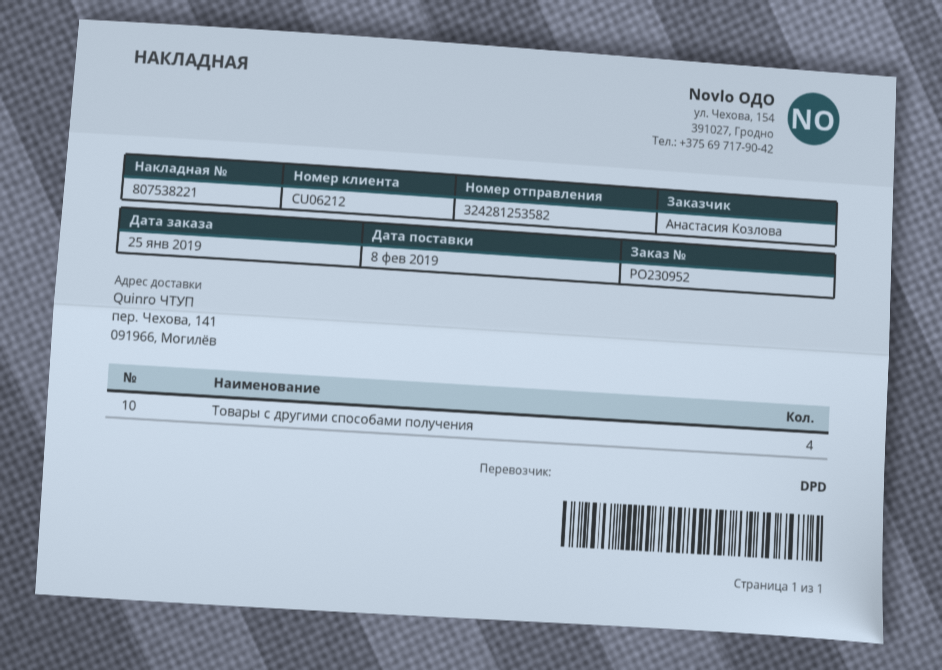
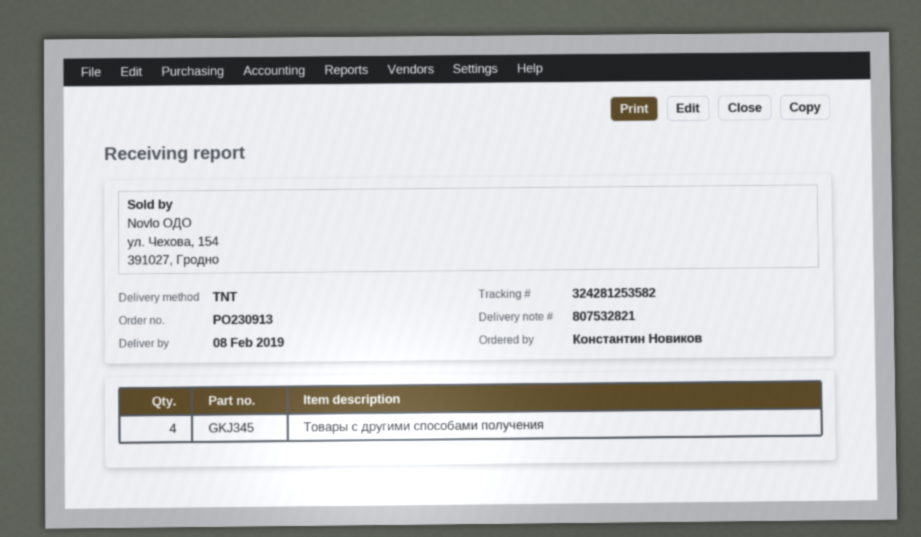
order number: PO230952 -> PO230913
delivery note number: 807538221 -> 807532821
ordered by: Анастасия Козлова -> Константин Новиков
shipping method: DPD -> TNT

